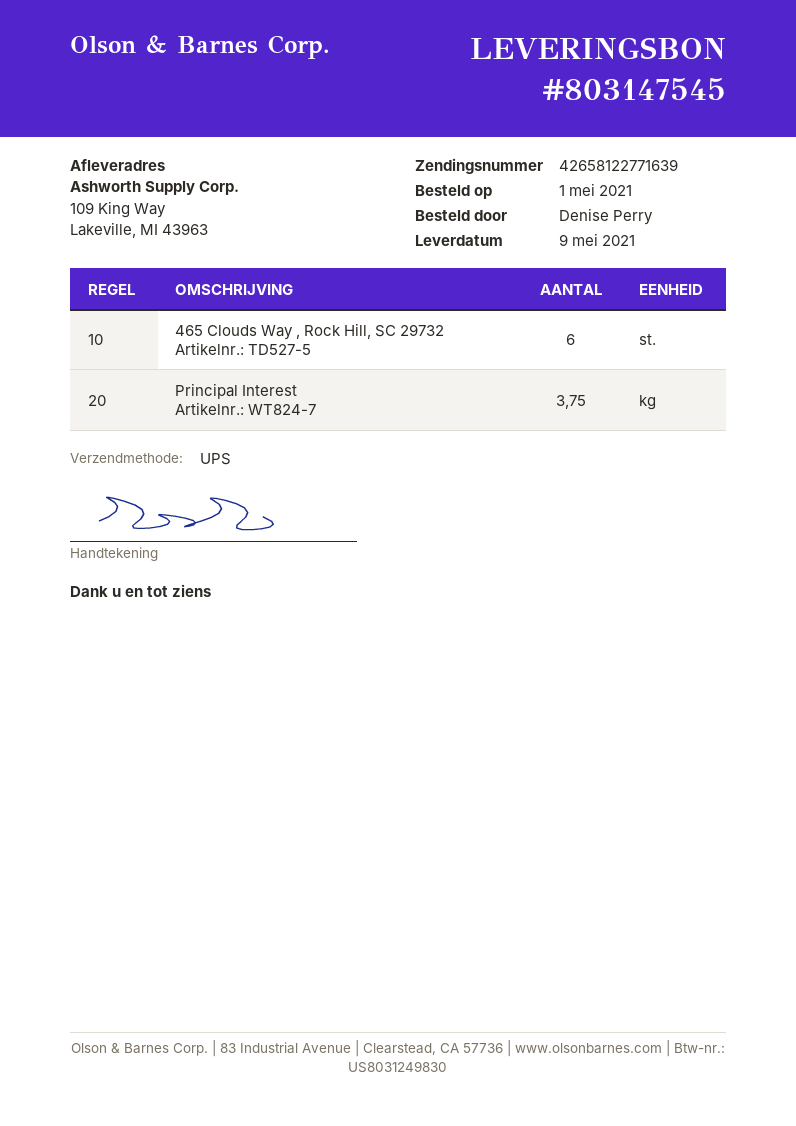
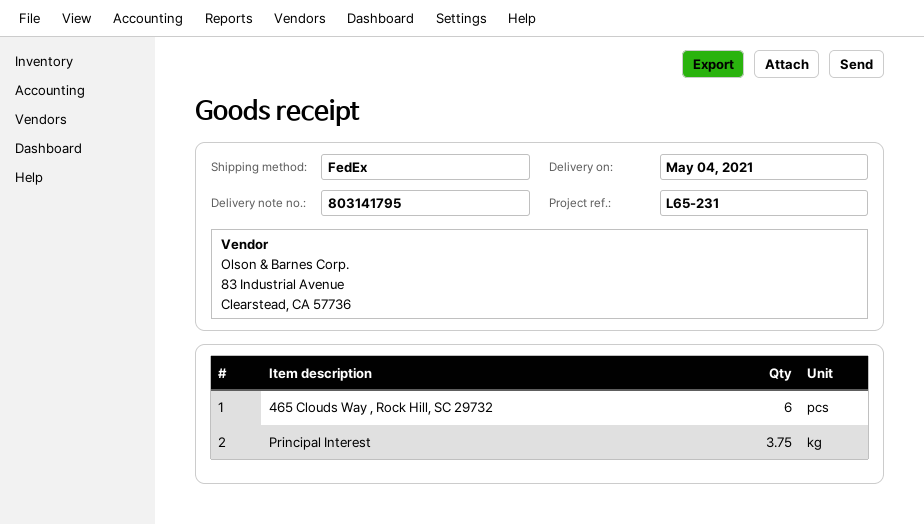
delivery note number: 803147545 -> 803141795
delivery date: 2021-05-09 -> 2021-05-04
shipping method: UPS -> FedEx

